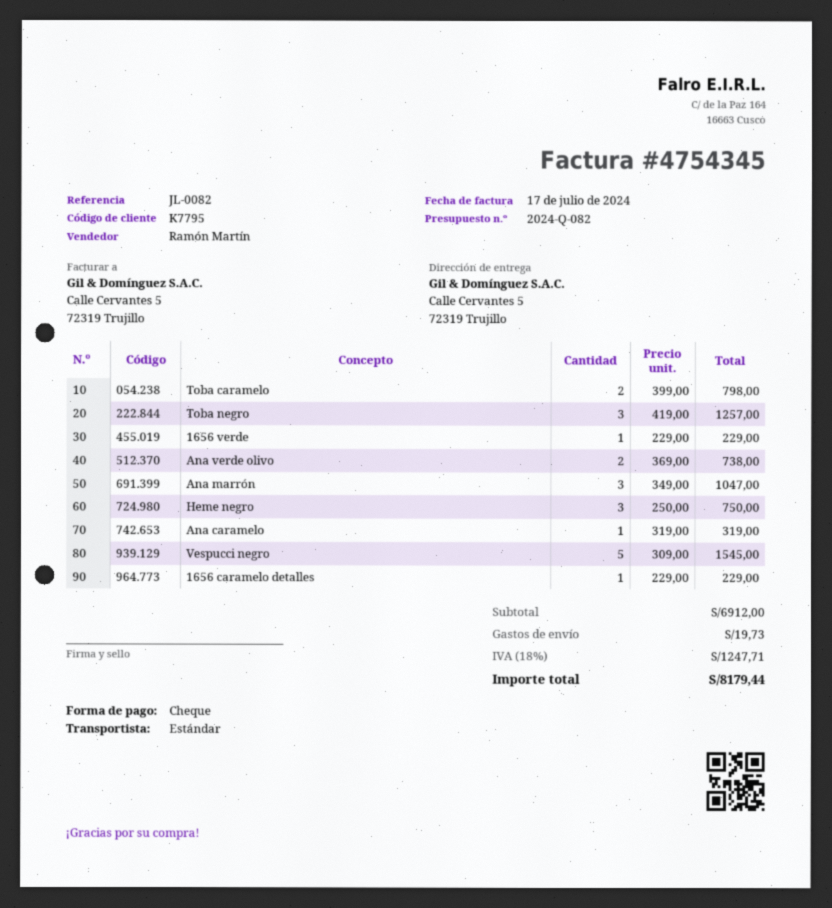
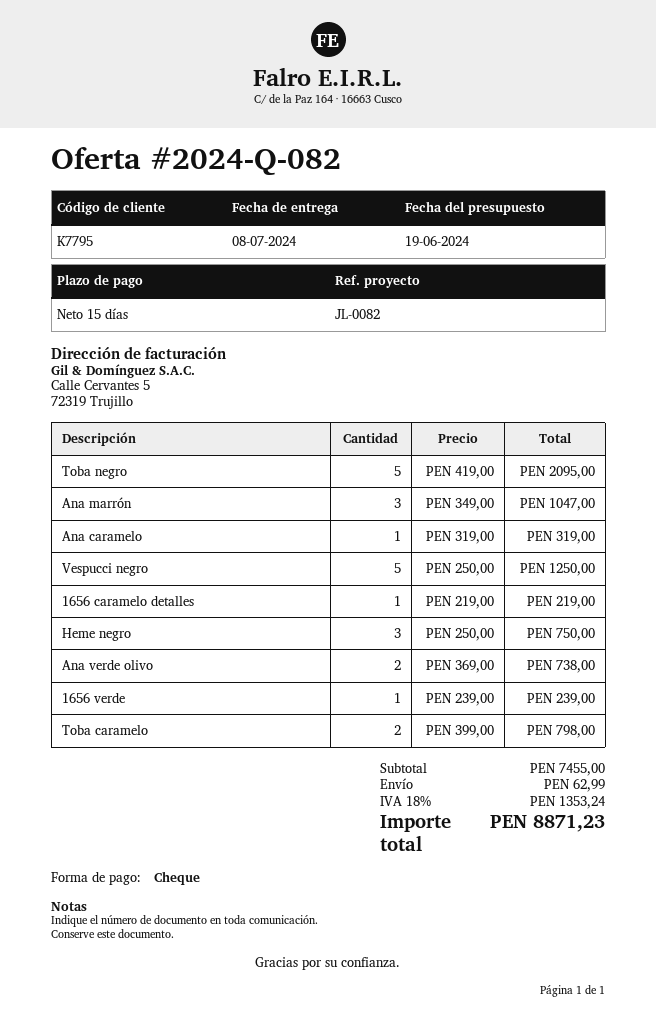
Toba negro: 3 x 419.00 = 1257.00 -> 5 x 419.00 = 2095.00
1656 verde: 1 x 229.00 = 229.00 -> 1 x 239.00 = 239.00
Vespucci negro: 5 x 309.00 = 1545.00 -> 5 x 250.00 = 1250.00
1656 caramelo detalles: 1 x 229.00 = 229.00 -> 1 x 219.00 = 219.00
subtotal: 6912.00 -> 7455.00
shipping: 19.73 -> 62.99
tax: 18% = 1247.71 -> 18% = 1353.24
total: 8179.44 -> 8871.23

